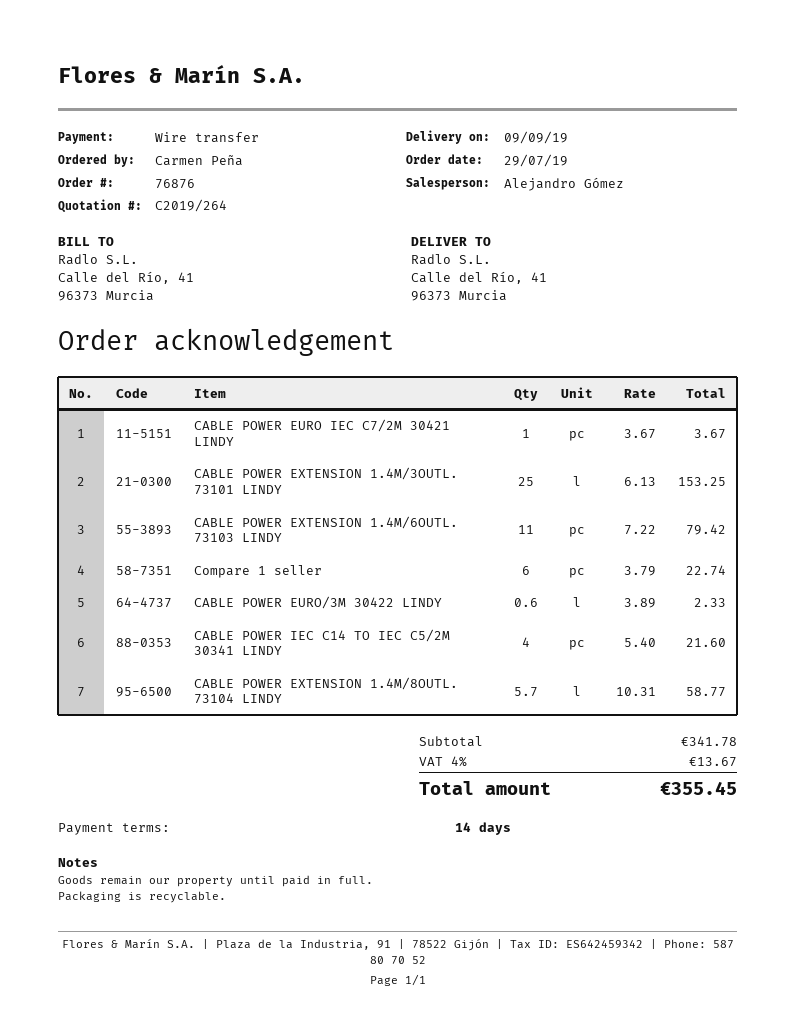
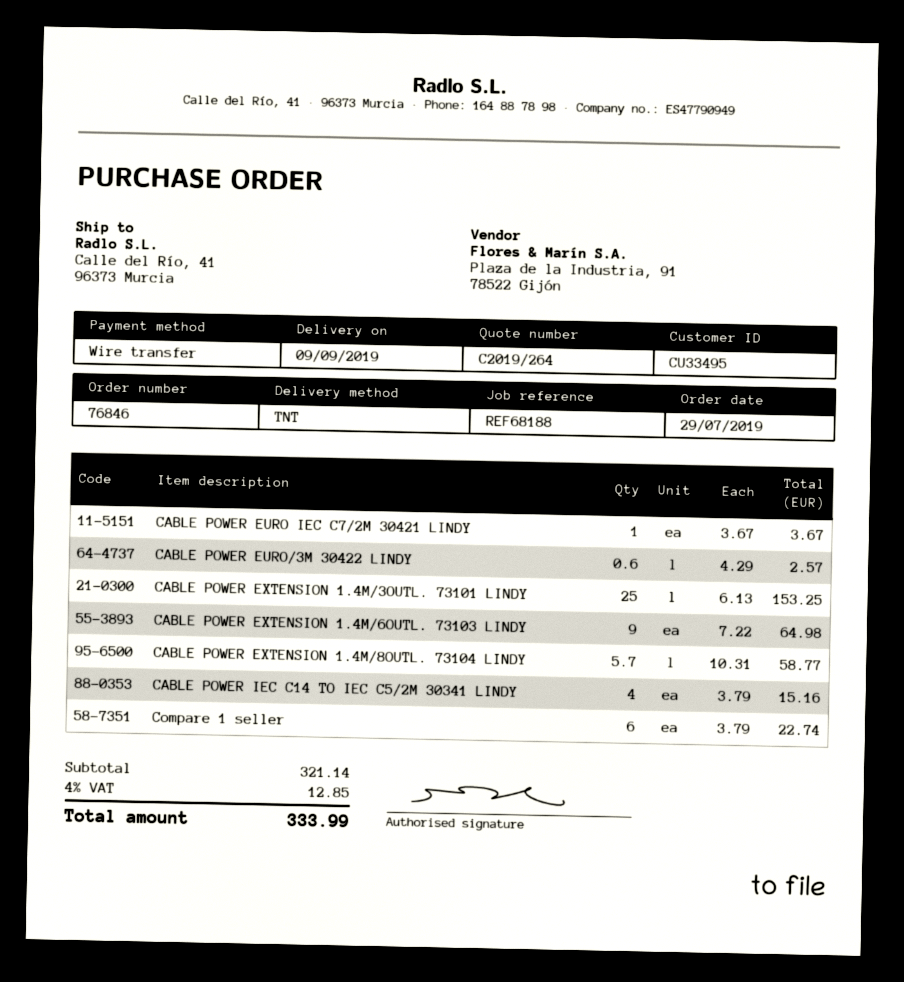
order number: 76876 -> 76846
CABLE POWER EXTENSION 1.4M/6OUTL. 73103 LINDY: 11 x 7.22 = 79.42 -> 9 x 7.22 = 64.98
CABLE POWER EURO/3M 30422 LINDY: 0.6 x 3.89 = 2.33 -> 0.6 x 4.29 = 2.57
CABLE POWER IEC C14 TO IEC C5/2M 30341 LINDY: 4 x 5.40 = 21.60 -> 4 x 3.79 = 15.16
subtotal: 341.78 -> 321.14
tax: 4% = 13.67 -> 4% = 12.85
total: 355.45 -> 333.99

